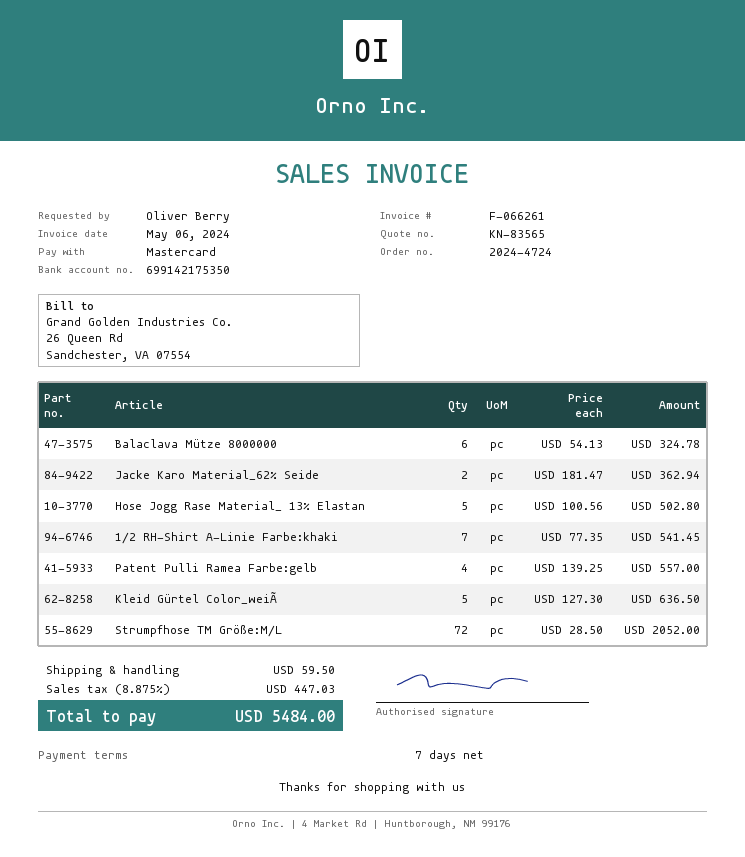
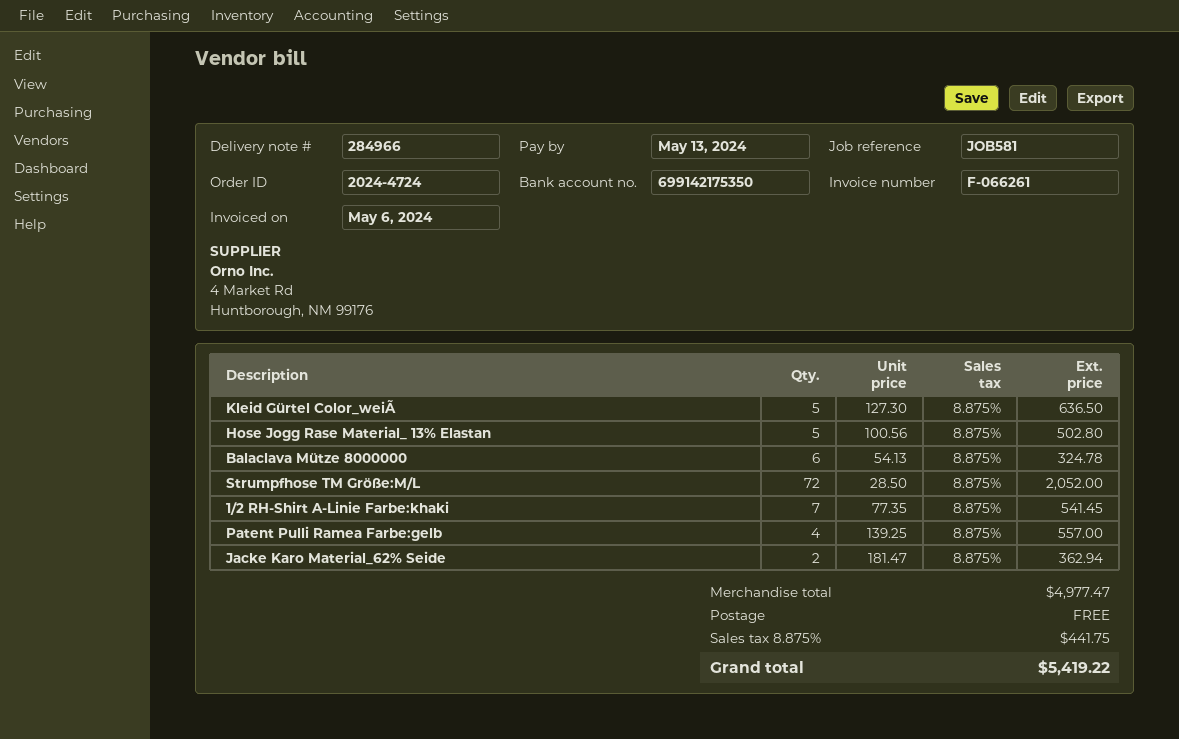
shipping: 59.50 -> 0.00
tax: 8.875% = 447.03 -> 8.875% = 441.75
total: 5484.00 -> 5419.22

